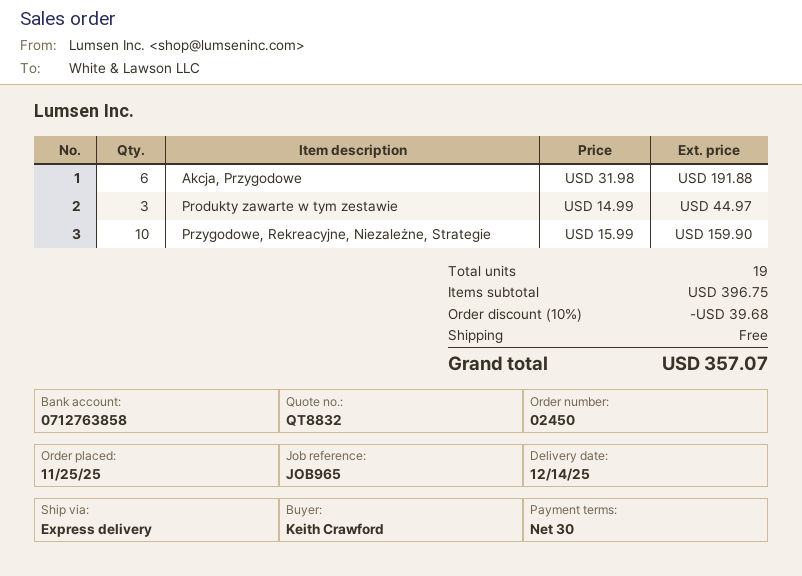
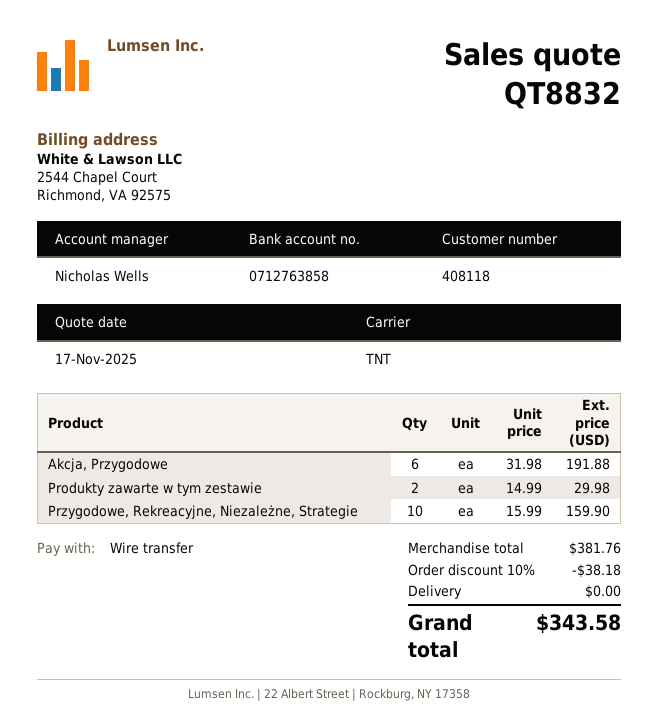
shipping method: express -> TNT
Produkty zawarte w tym zestawie: 3 x 14.99 = 44.97 -> 2 x 14.99 = 29.98
subtotal: 396.75 -> 381.76
discount: 10% = 39.68 -> 10% = 38.18
total: 357.07 -> 343.58

